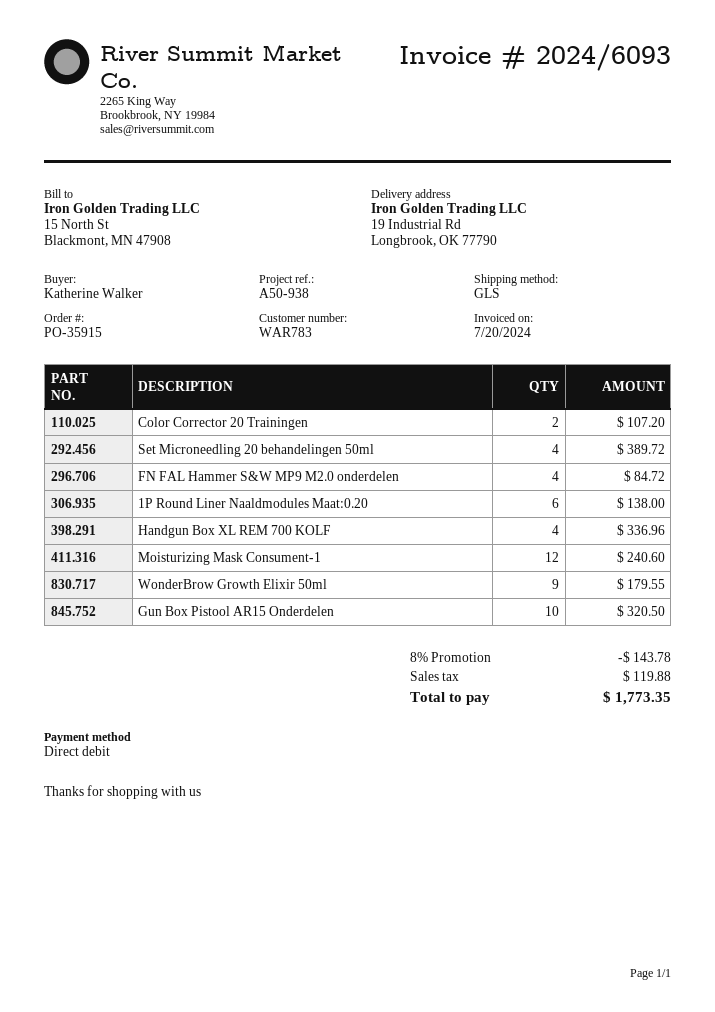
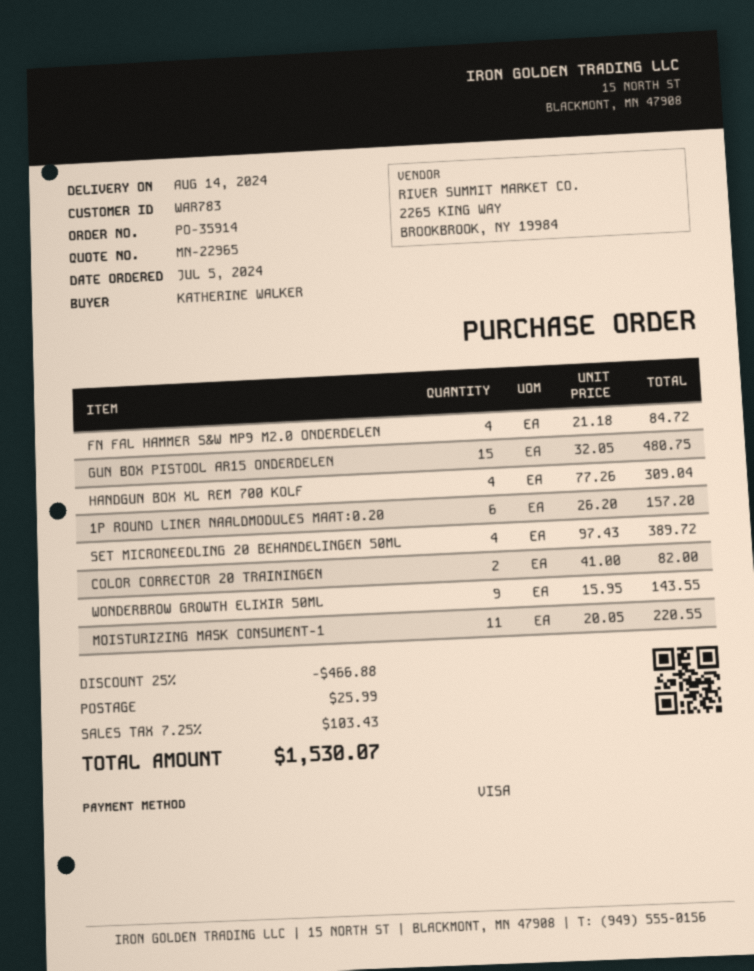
order number: PO-35915 -> PO-35914
payment method: direct debit -> Visa
Color Corrector 20 Trainingen: 2 for 107.20 -> 2 for 82.00
1P Round Liner Naaldmodules Maat:0.20: 6 for 138.00 -> 6 for 157.20
Handgun Box XL REM 700 KOLF: 4 for 336.96 -> 4 for 309.04
Moisturizing Mask Consument-1: 12 for 240.60 -> 11 for 220.55
WonderBrow Growth Elixir 50ml: 9 for 179.55 -> 9 for 143.55
Gun Box Pistool AR15 Onderdelen: 10 for 320.50 -> 15 for 480.75
discount: 8% = 143.78 -> 25% = 466.88
shipping: none -> 25.99
tax: 119.88 -> 103.43
total: 1773.35 -> 1530.07

